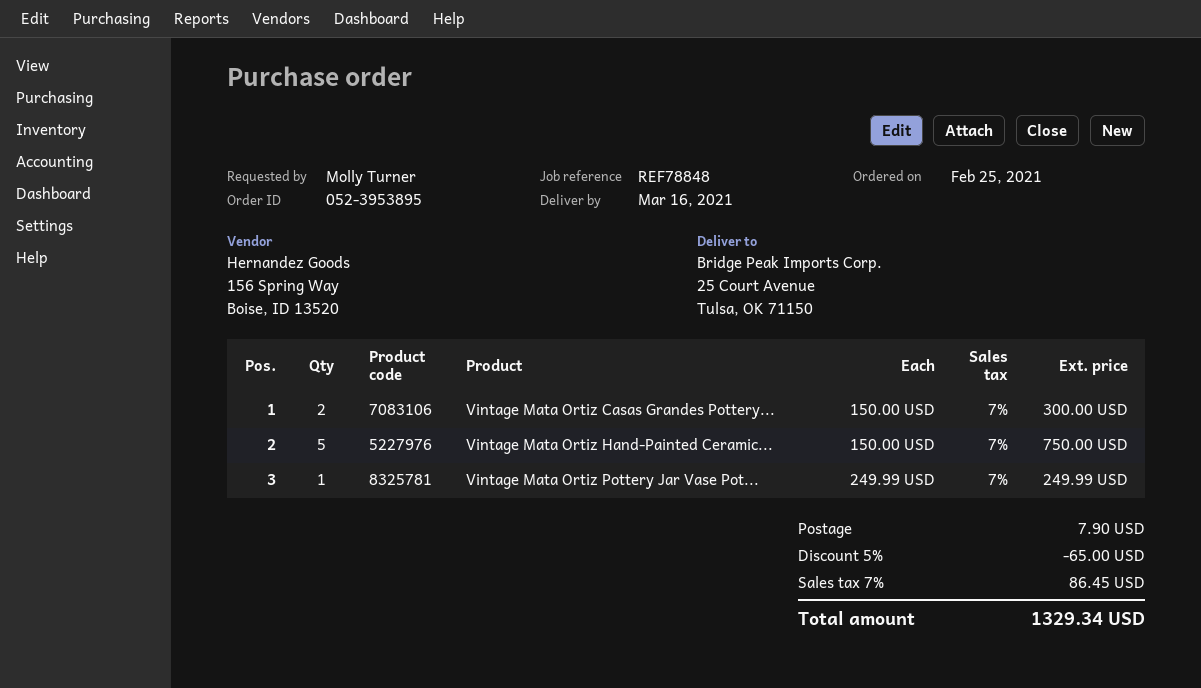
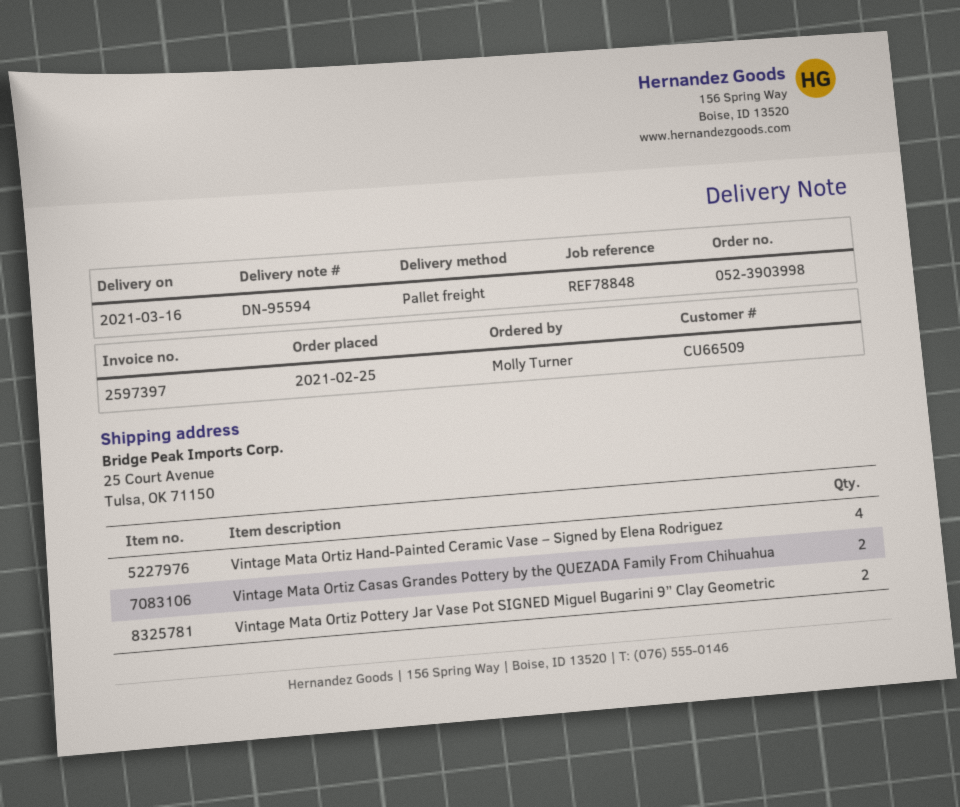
order number: 052-3953895 -> 052-3903998
Vintage Mata Ortiz Hand-Painted Ceramic...: 5 -> 4
Vintage Mata Ortiz Pottery Jar Vase Pot...: 1 -> 2

